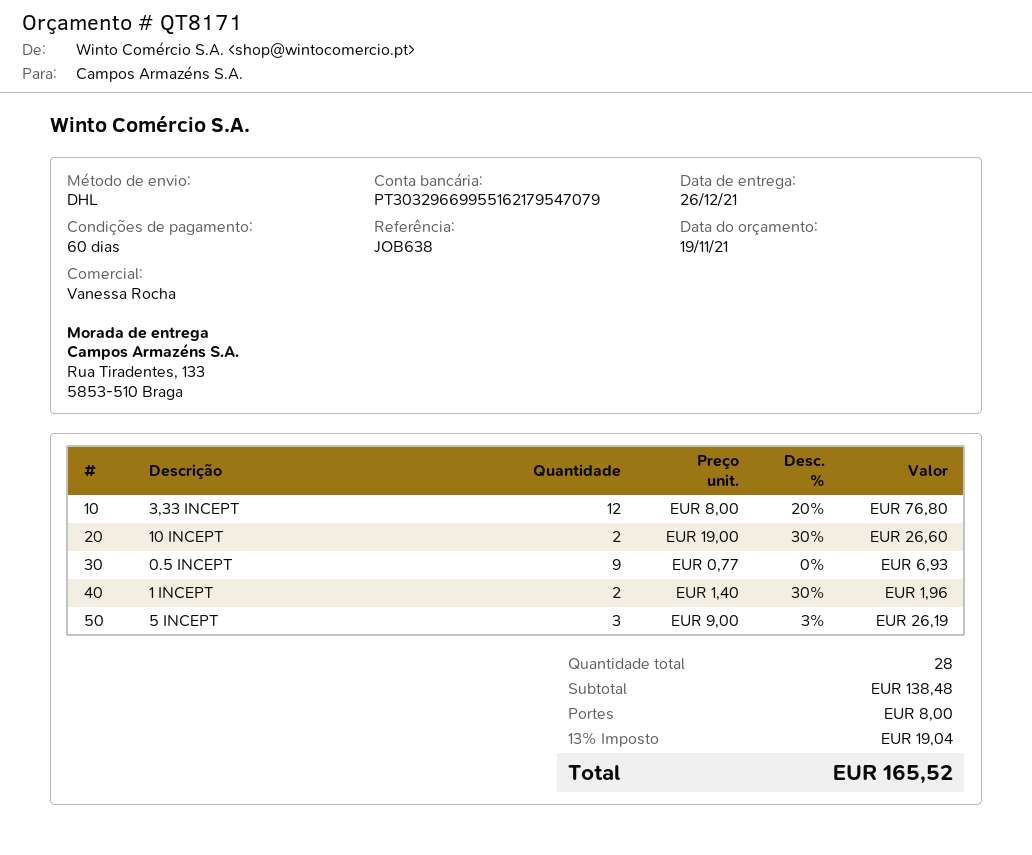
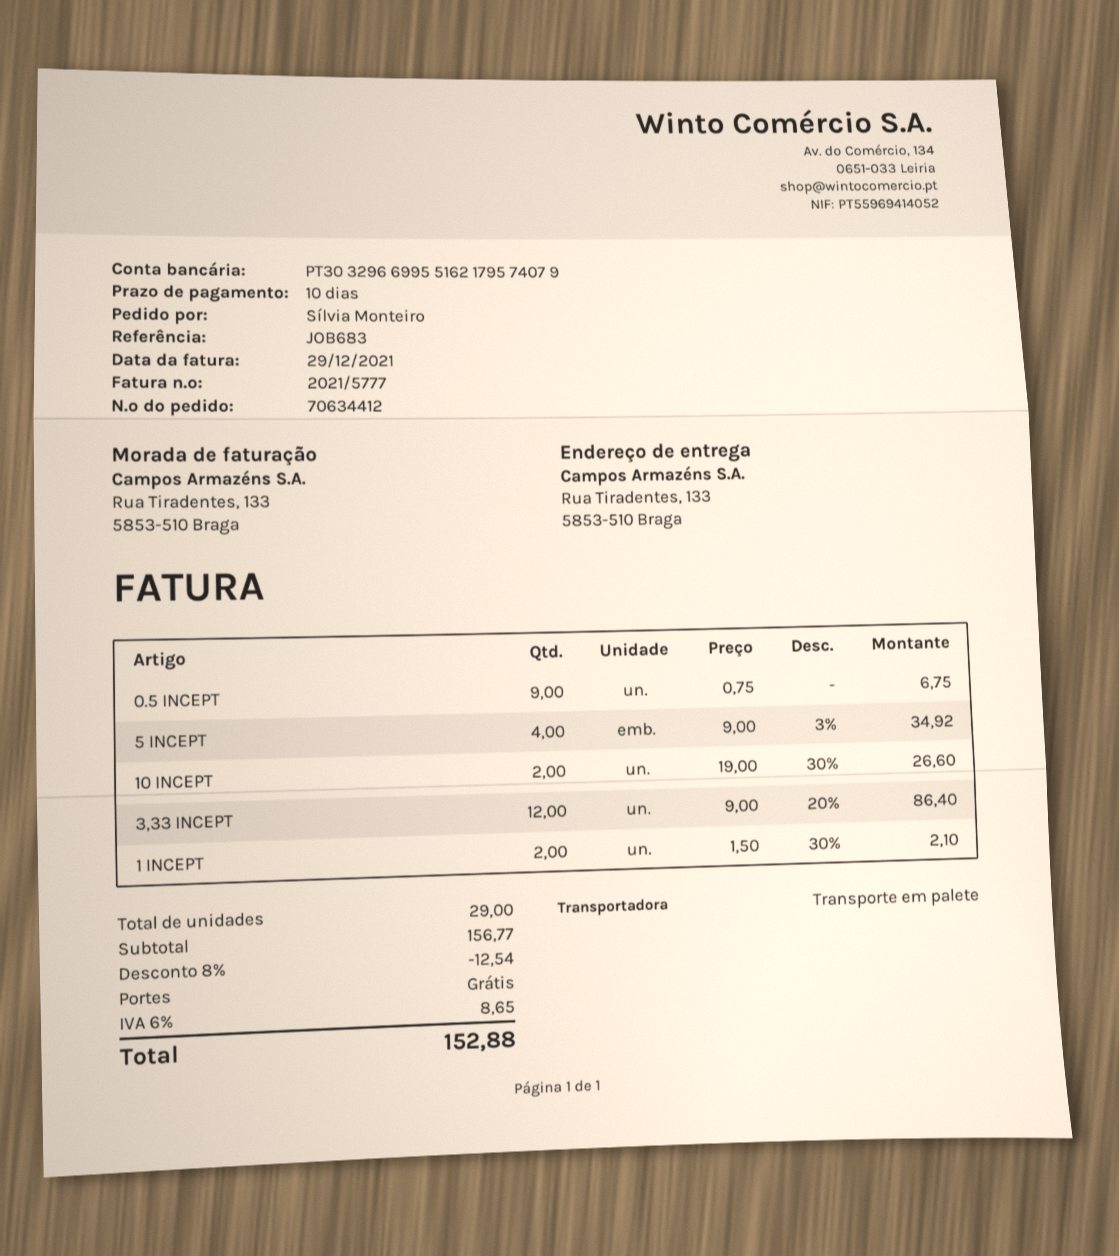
payment terms: 60 days -> 10 days
reference: JOB638 -> JOB683
bank account: PT30329669955162179547079 -> PT30329669955162179574079
shipping method: DHL -> pallet freight
3,33 INCEPT: 12 x 8.00 - 20% = 76.80 -> 12 x 9.00 - 20% = 86.40
0.5 INCEPT: 9 x 0.77 = 6.93 -> 9 x 0.75 = 6.75
1 INCEPT: 2 x 1.40 - 30% = 1.96 -> 2 x 1.50 - 30% = 2.10
5 INCEPT: 3 x 9.00 - 3% = 26.19 -> 4 x 9.00 - 3% = 34.92
total quantity: 28 -> 29
subtotal: 138.48 -> 156.77
discount: none -> 8% = 12.54
shipping: 8.00 -> 0.00
tax: 13% = 19.04 -> 6% = 8.65
total: 165.52 -> 152.88

